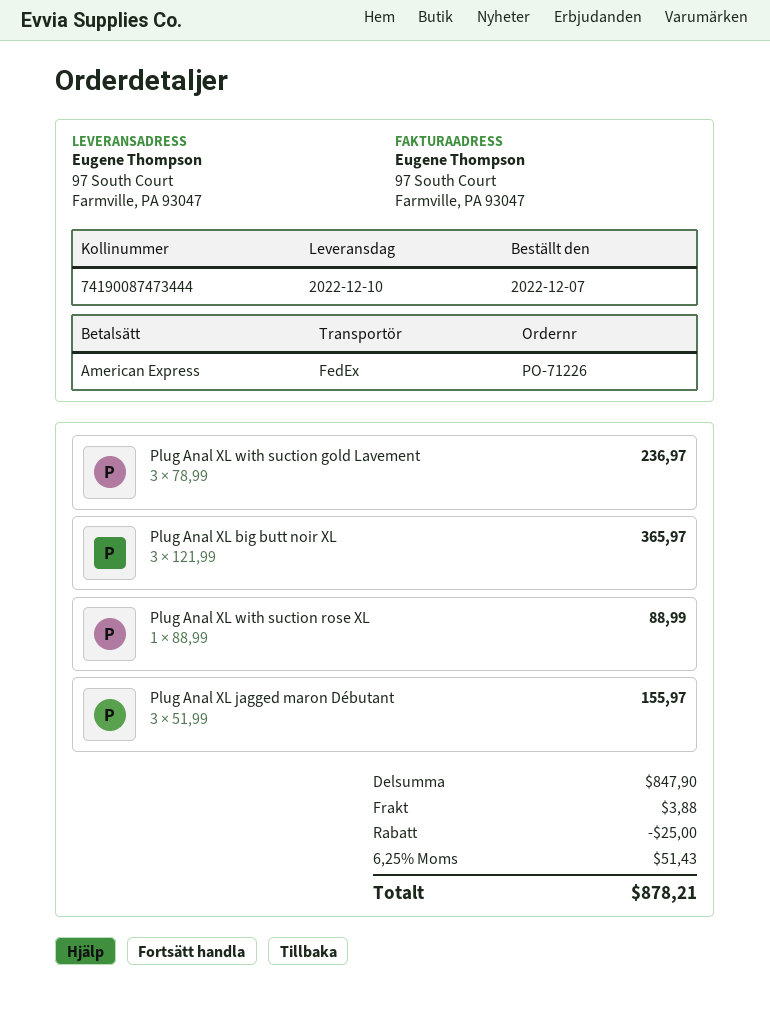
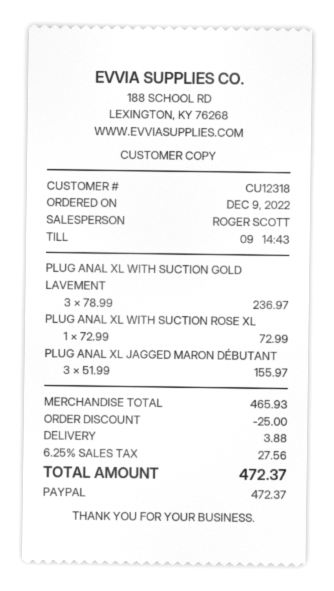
order date: 2022-12-07 -> 2022-12-09
payment method: American Express -> PayPal
Plug Anal XL big butt noir XL: 3 x 121.99 = 365.97 -> none
Plug Anal XL with suction rose XL: 1 x 88.99 = 88.99 -> 1 x 72.99 = 72.99
subtotal: 847.90 -> 465.93
tax: 6.25% = 51.43 -> 6.25% = 27.56
total: 878.21 -> 472.37

